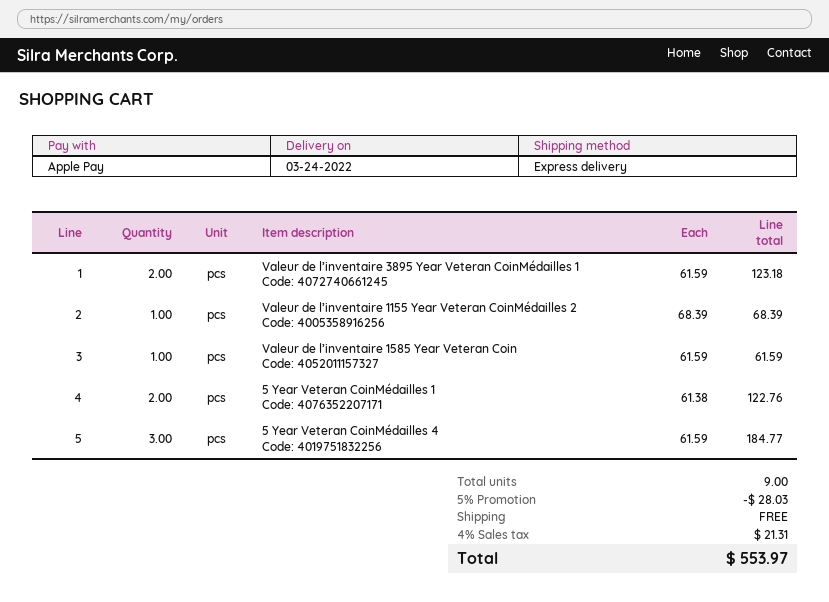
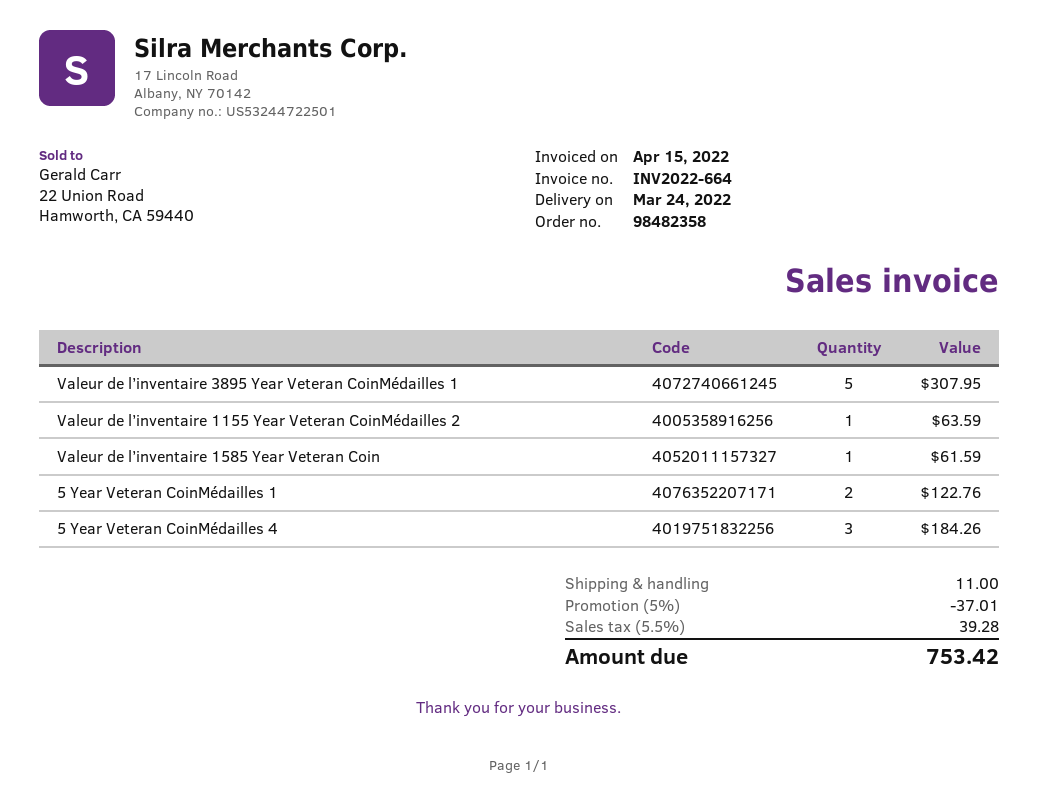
Valeur de l’inventaire 3895 Year Veteran CoinMédailles 1: 2 for 123.18 -> 5 for 307.95
Valeur de l’inventaire 1155 Year Veteran CoinMédailles 2: 1 for 68.39 -> 1 for 63.59
5 Year Veteran CoinMédailles 4: 3 for 184.77 -> 3 for 184.26
discount: 5% = 28.03 -> 5% = 37.01
shipping: 0.00 -> 11.00
tax: 4% = 21.31 -> 5.5% = 39.28
total: 553.97 -> 753.42

